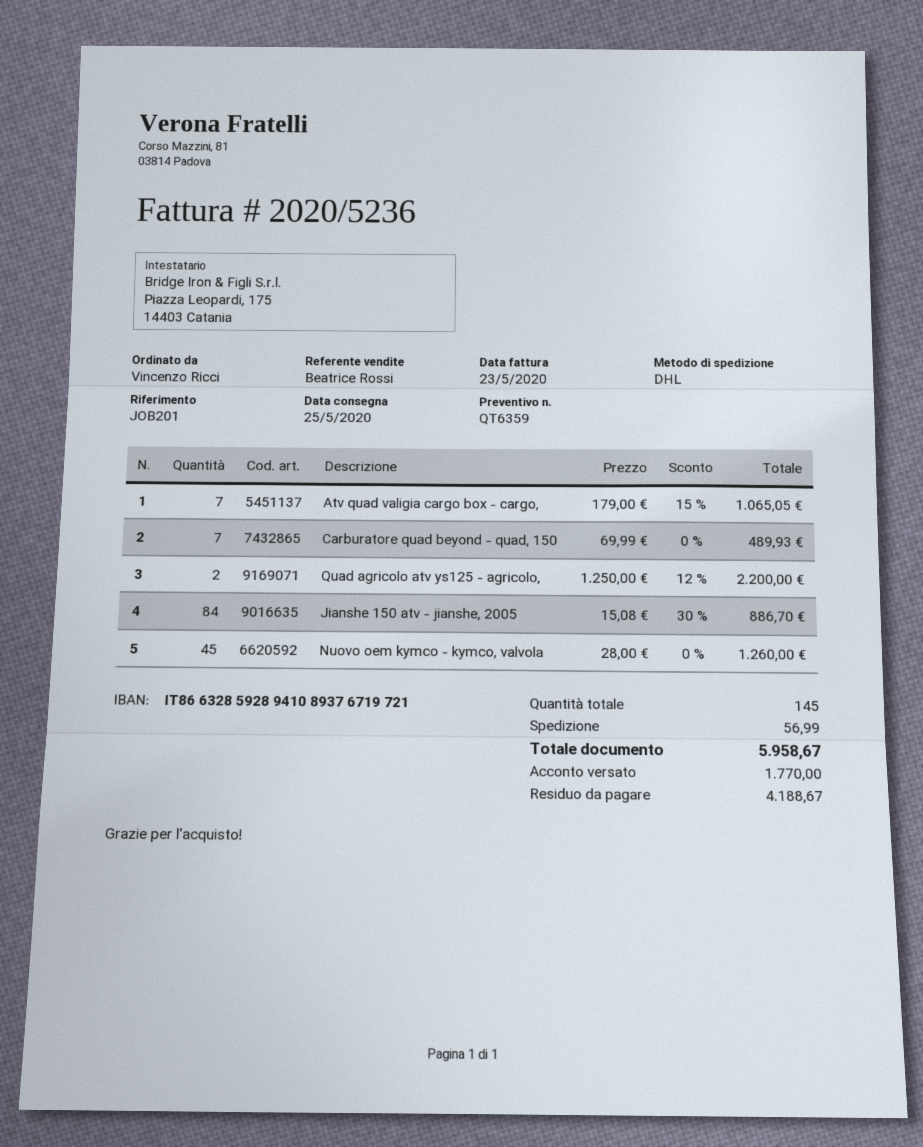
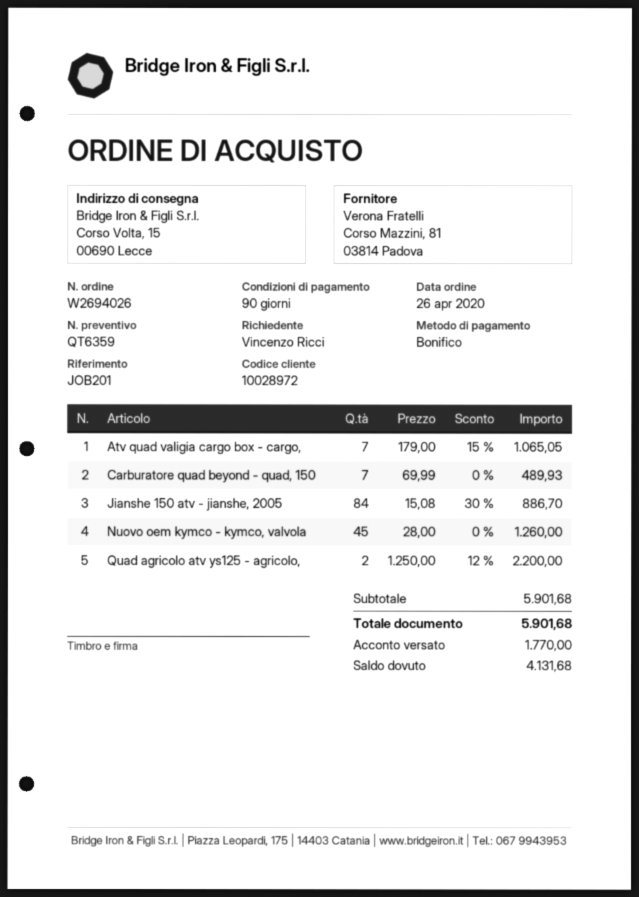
shipping: 56.99 -> none
total: 5958.67 -> 5901.68
balance: 4188.67 -> 4131.68

